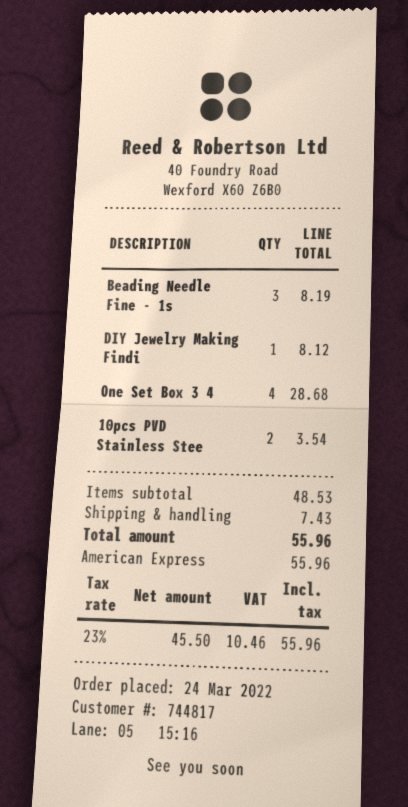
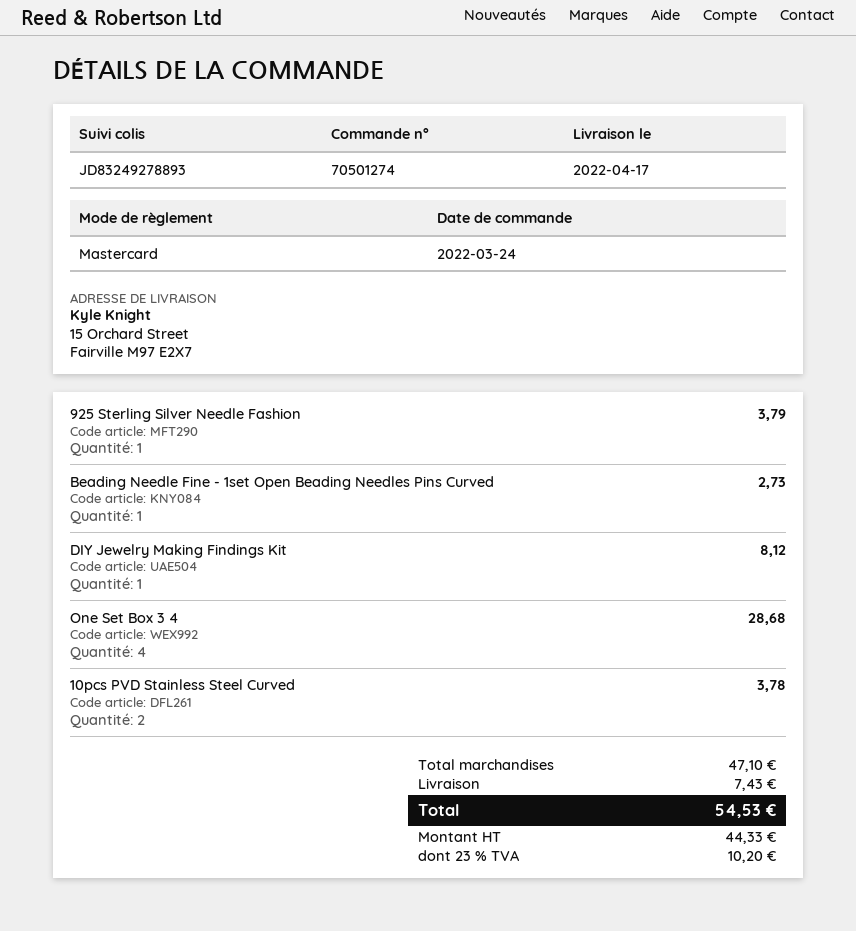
payment method: American Express -> Mastercard
Beading Needle Fine - 1s: 3 for 8.19 -> 1 for 2.73
10pcs PVD Stainless Stee: 2 for 3.54 -> 2 for 3.78
925 Sterling Silver Needle Fashion: none -> 1 for 3.79
subtotal: 48.53 -> 47.10
net: 45.50 -> 44.33
tax: 23% = 10.46 -> 23% = 10.20
total: 55.96 -> 54.53

